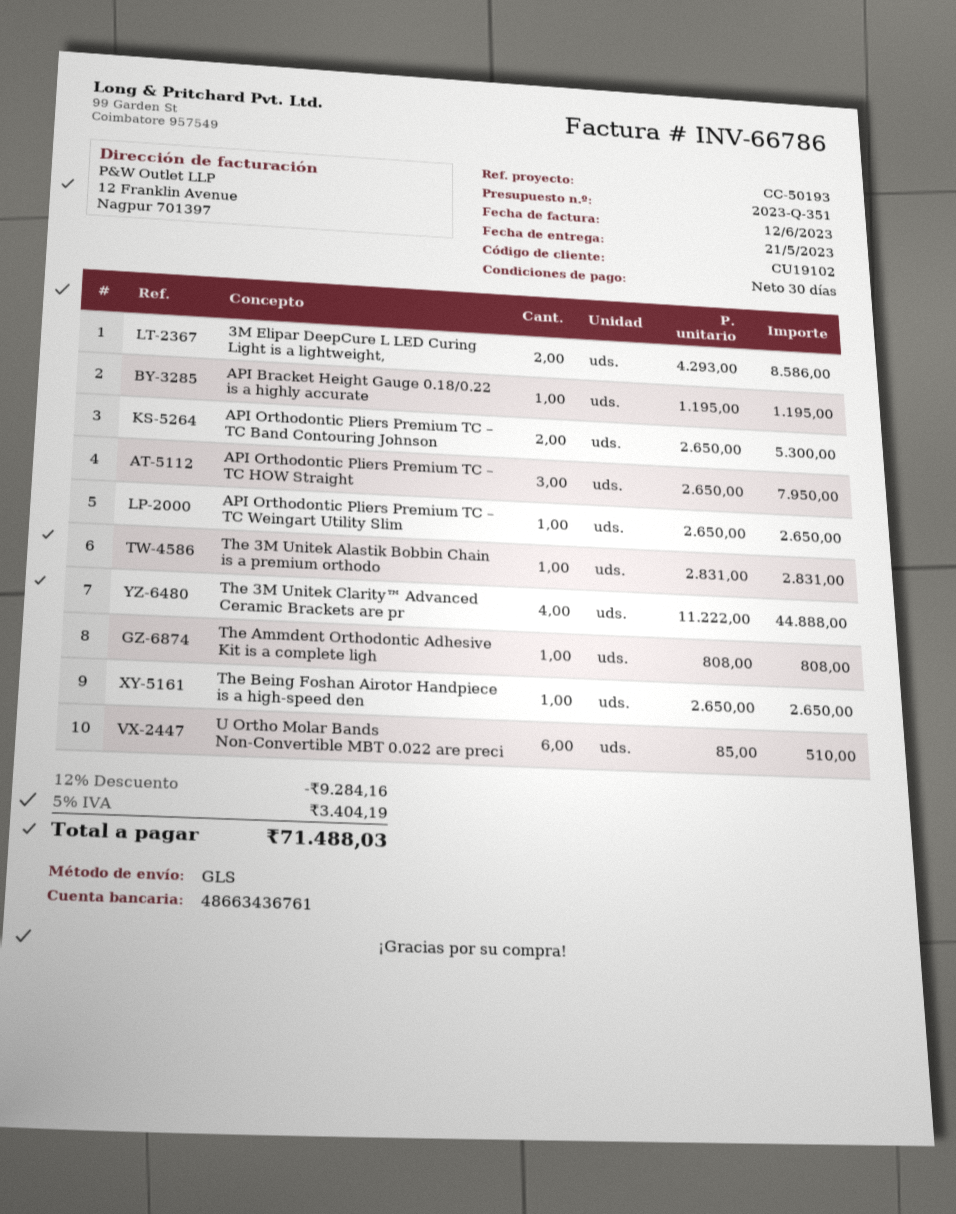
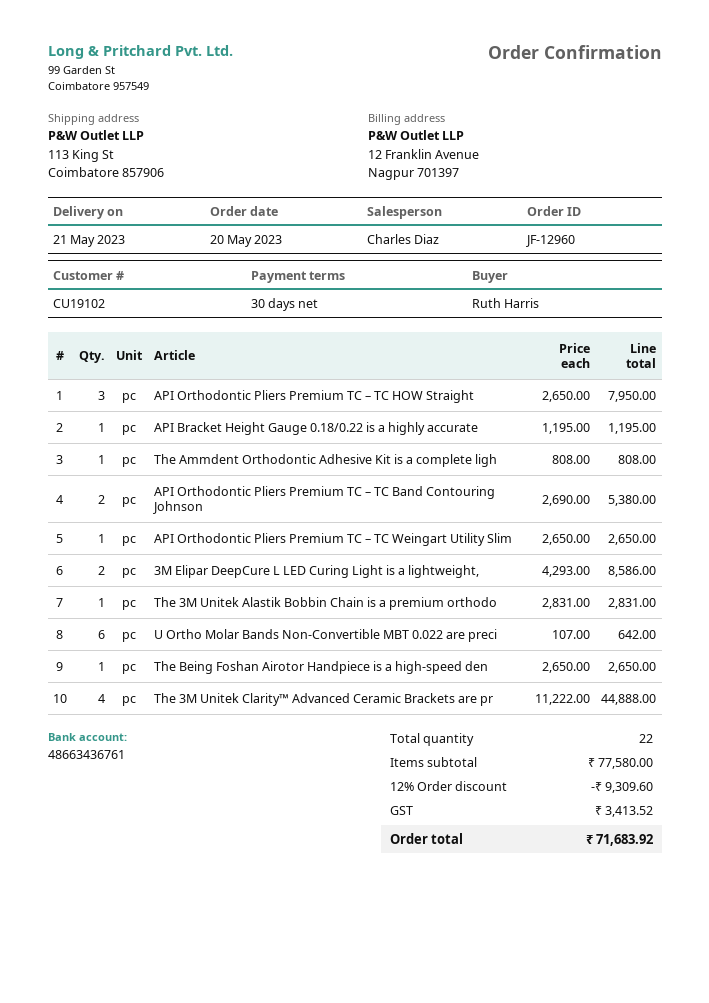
API Orthodontic Pliers Premium TC – TC Band Contouring Johnson: 2 x 2650.00 = 5300.00 -> 2 x 2690.00 = 5380.00
U Ortho Molar Bands Non-Convertible MBT 0.022 are preci: 6 x 85.00 = 510.00 -> 6 x 107.00 = 642.00
discount: 12% = 9284.16 -> 12% = 9309.60
tax: 3404.19 -> 3413.52
total: 71488.03 -> 71683.92

